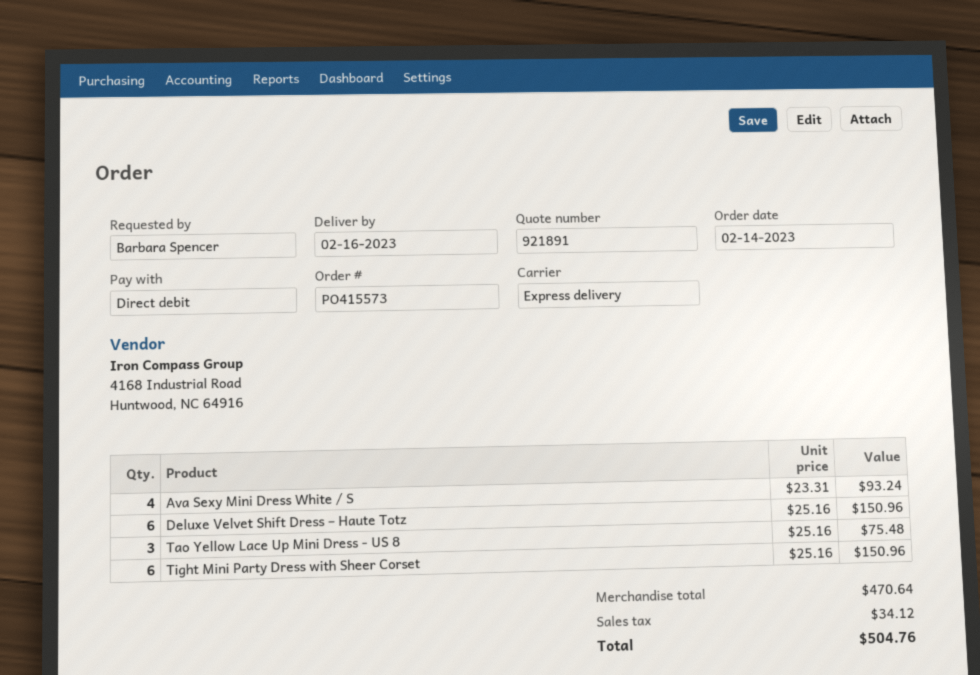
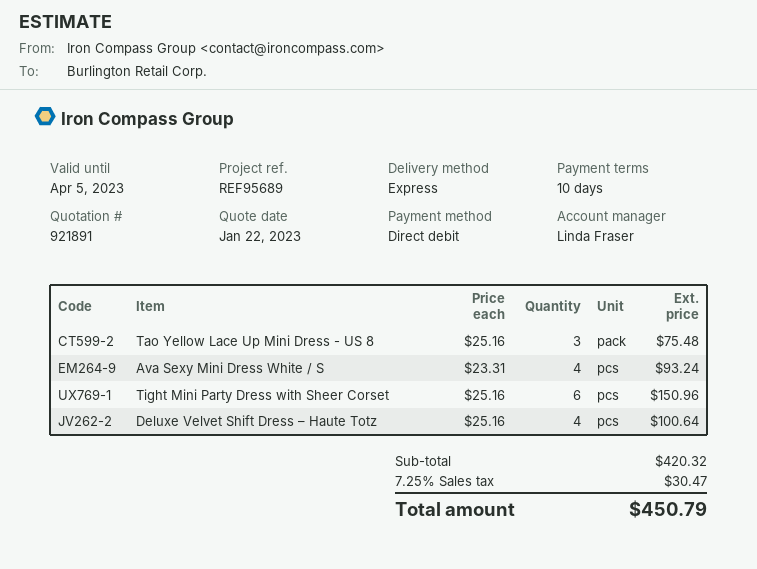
Deluxe Velvet Shift Dress – Haute Totz: 6 x 25.16 = 150.96 -> 4 x 25.16 = 100.64
subtotal: 470.64 -> 420.32
tax: 34.12 -> 30.47
total: 504.76 -> 450.79

